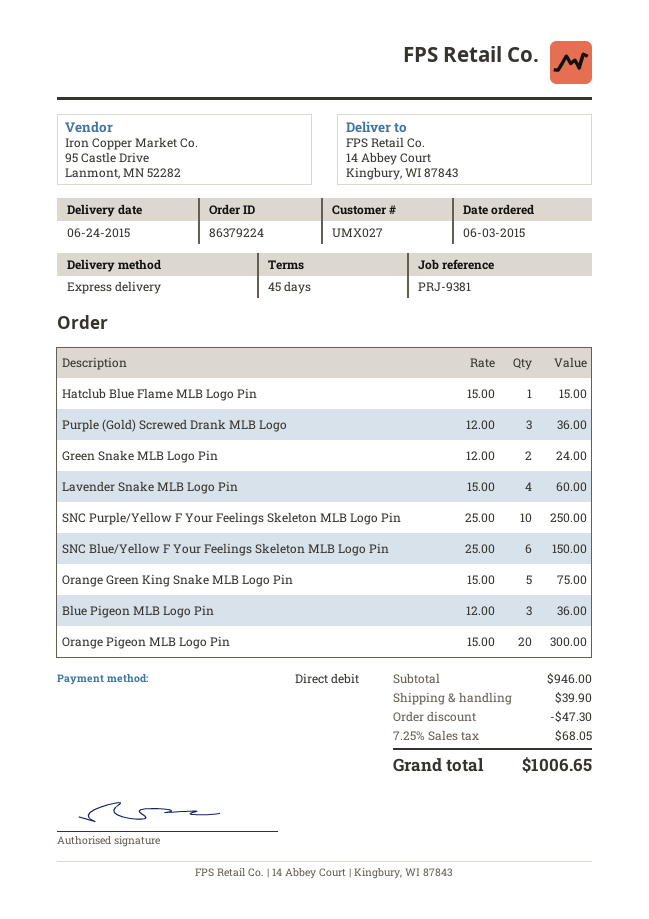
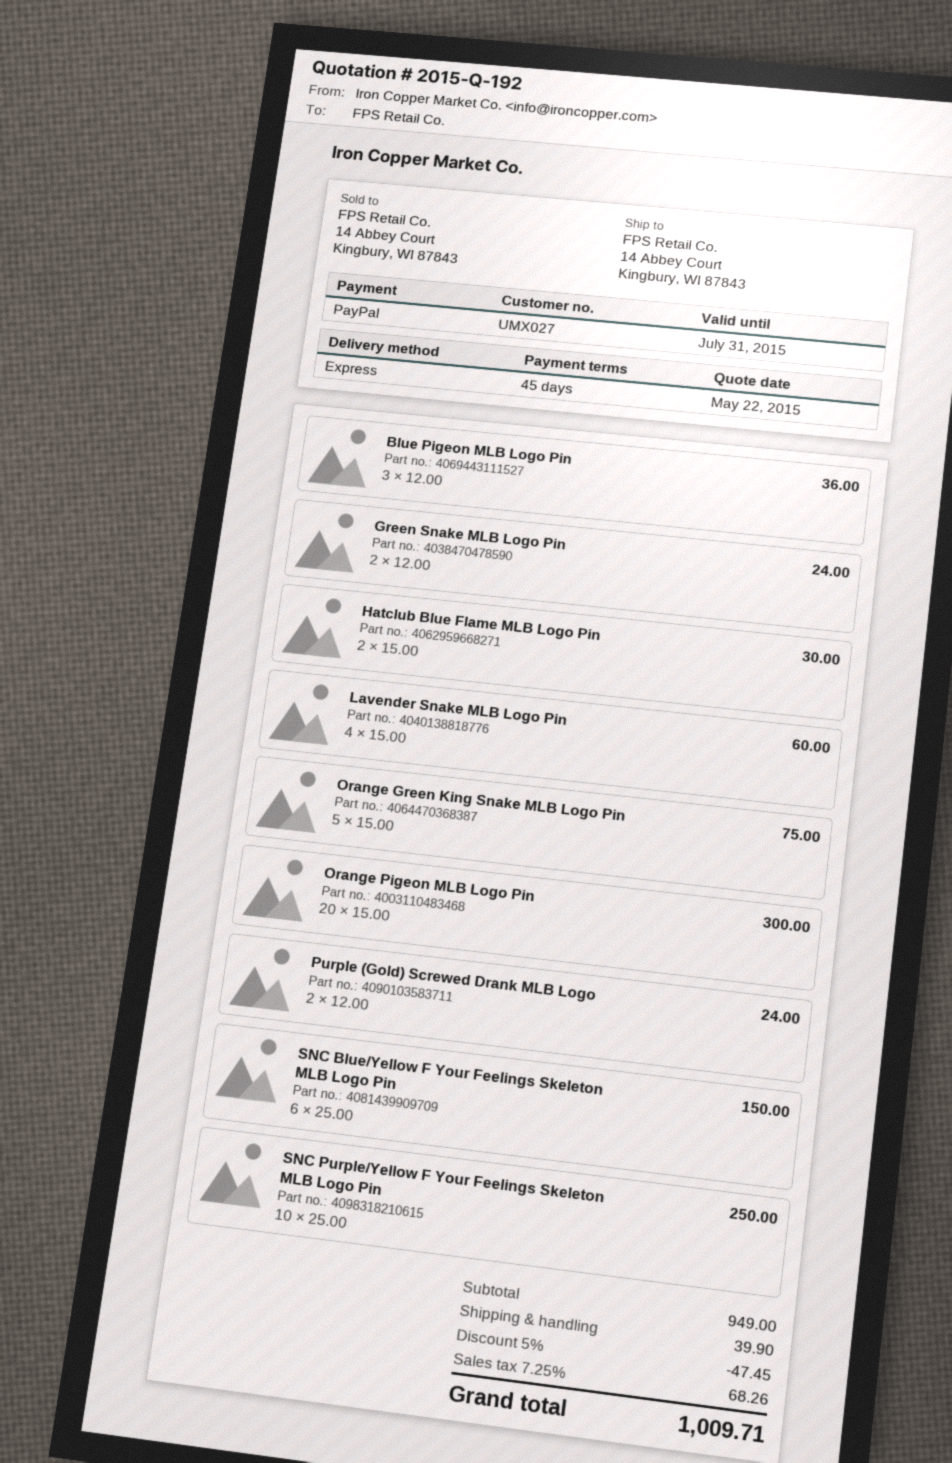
payment method: direct debit -> PayPal
Hatclub Blue Flame MLB Logo Pin: 1 x 15.00 = 15.00 -> 2 x 15.00 = 30.00
Purple (Gold) Screwed Drank MLB Logo: 3 x 12.00 = 36.00 -> 2 x 12.00 = 24.00
subtotal: 946.00 -> 949.00
discount: 47.30 -> 47.45
tax: 7.25% = 68.05 -> 7.25% = 68.26
total: 1006.65 -> 1009.71

